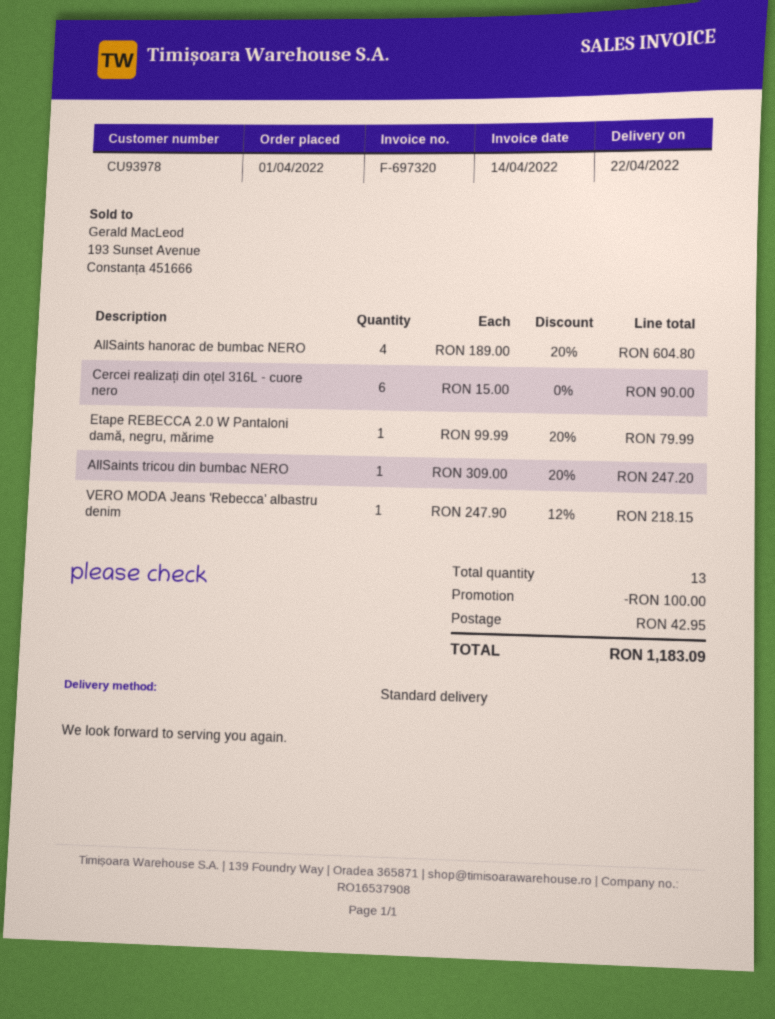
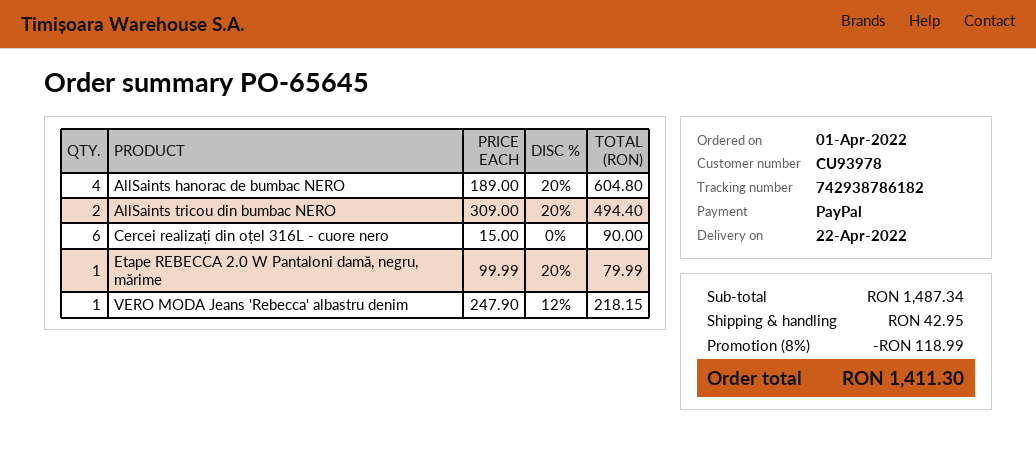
AllSaints tricou din bumbac NERO: 1 x 309.00 - 20% = 247.20 -> 2 x 309.00 - 20% = 494.40
discount: 100.00 -> 118.99
total: 1183.09 -> 1411.30

